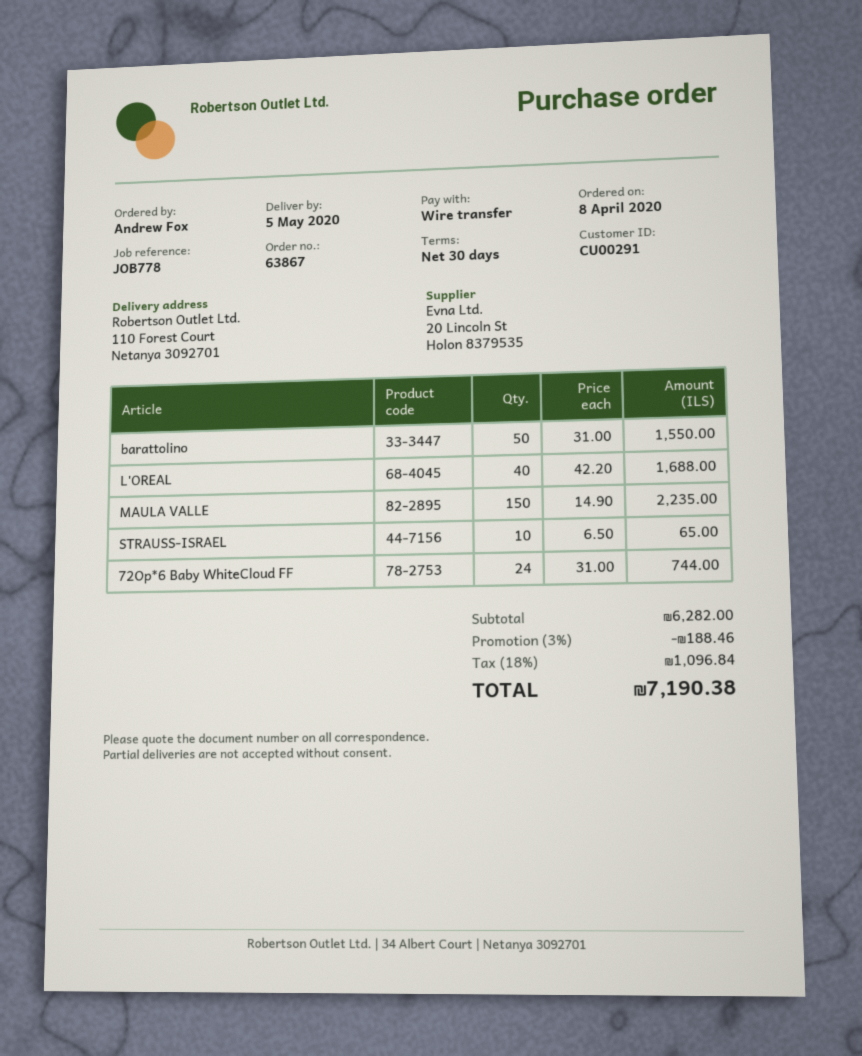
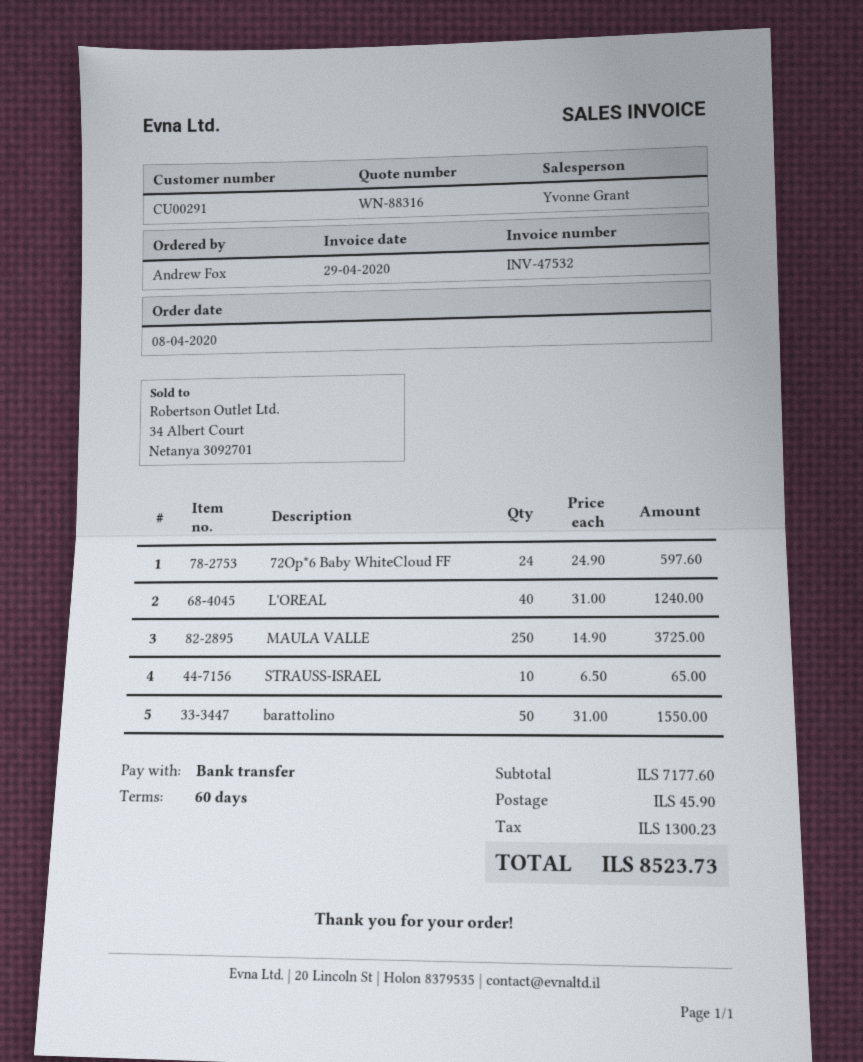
payment terms: 30 days -> 60 days
L'OREAL: 40 x 42.20 = 1688.00 -> 40 x 31.00 = 1240.00
MAULA VALLE: 150 x 14.90 = 2235.00 -> 250 x 14.90 = 3725.00
72Op*6 Baby WhiteCloud FF: 24 x 31.00 = 744.00 -> 24 x 24.90 = 597.60
subtotal: 6282.00 -> 7177.60
discount: 3% = 188.46 -> none
shipping: none -> 45.90
tax: 1096.84 -> 1300.23
total: 7190.38 -> 8523.73

